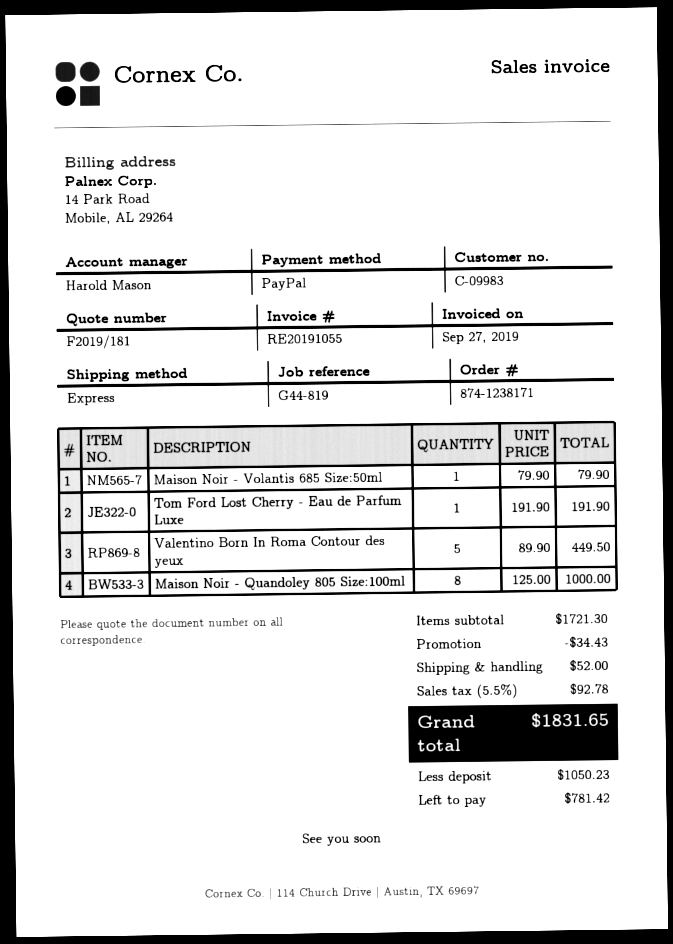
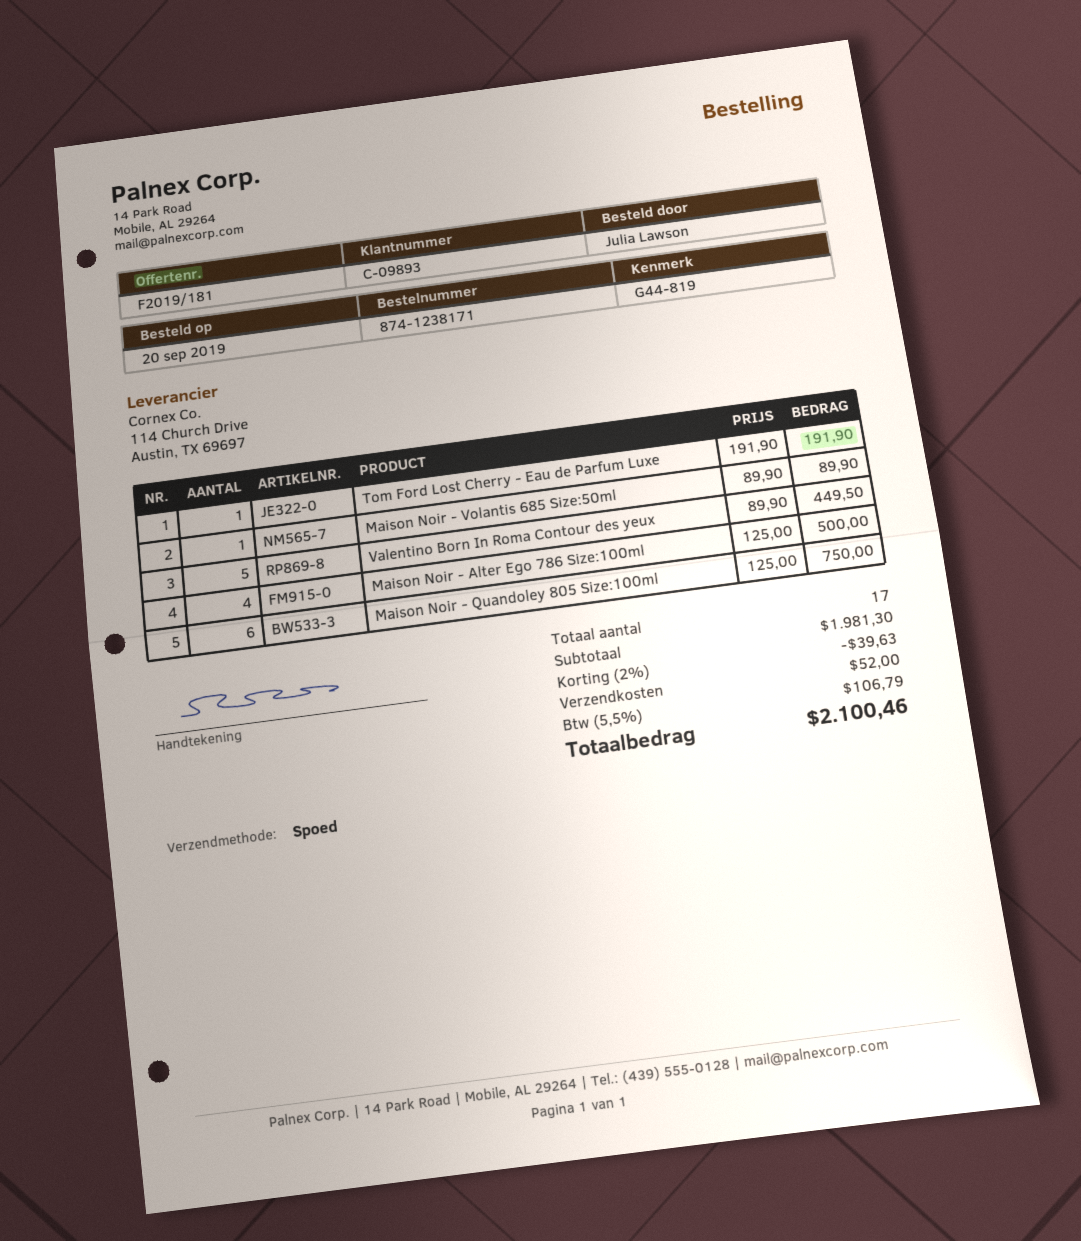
customer number: C-09983 -> C-09893
Maison Noir - Volantis 685 Size:50ml: 1 x 79.90 = 79.90 -> 1 x 89.90 = 89.90
Maison Noir - Quandoley 805 Size:100ml: 8 x 125.00 = 1000.00 -> 6 x 125.00 = 750.00
Maison Noir - Alter Ego 786 Size:100ml: none -> 4 x 125.00 = 500.00
subtotal: 1721.30 -> 1981.30
discount: 34.43 -> 39.63
tax: 5.5% = 92.78 -> 5.5% = 106.79
total: 1831.65 -> 2100.46

